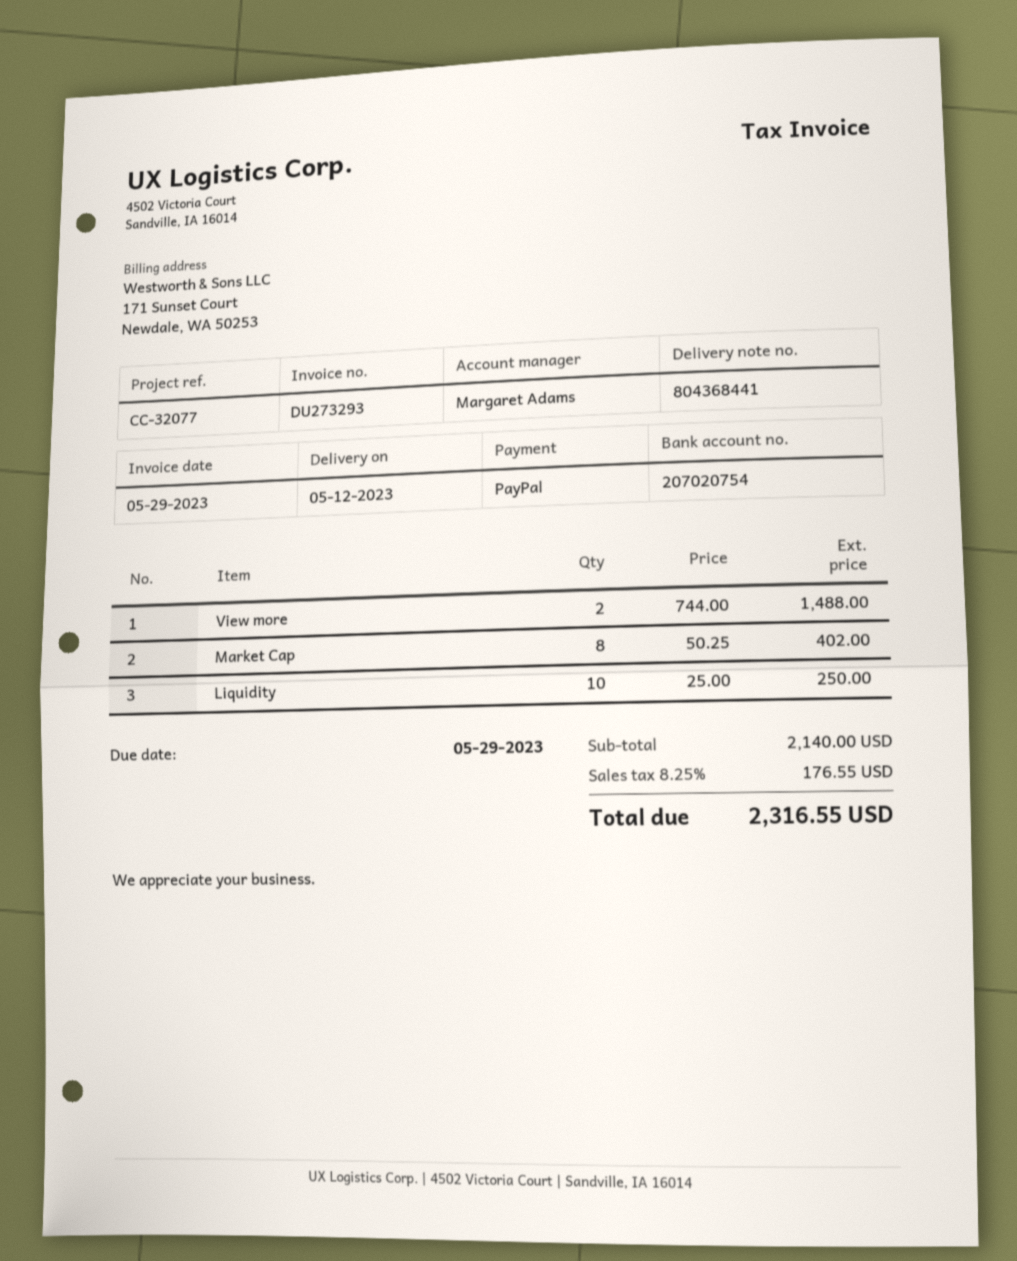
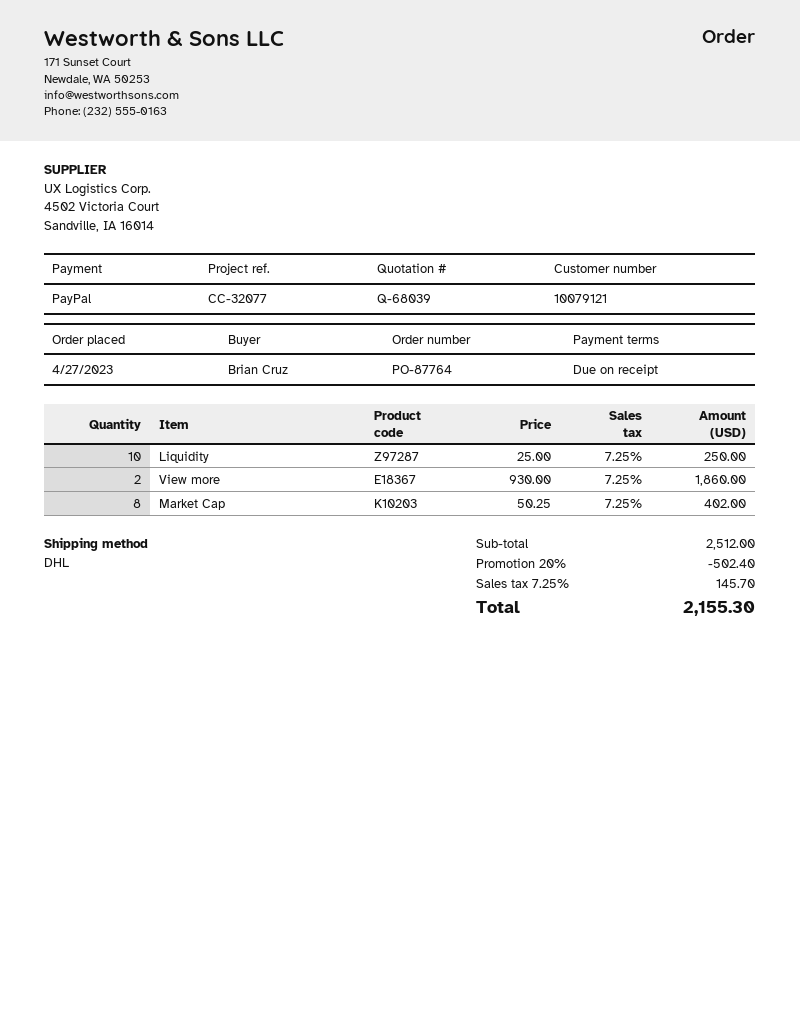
View more: 2 x 744.00 = 1488.00 -> 2 x 930.00 = 1860.00
subtotal: 2140.00 -> 2512.00
discount: none -> 20% = 502.40
tax: 8.25% = 176.55 -> 7.25% = 145.70
total: 2316.55 -> 2155.30

